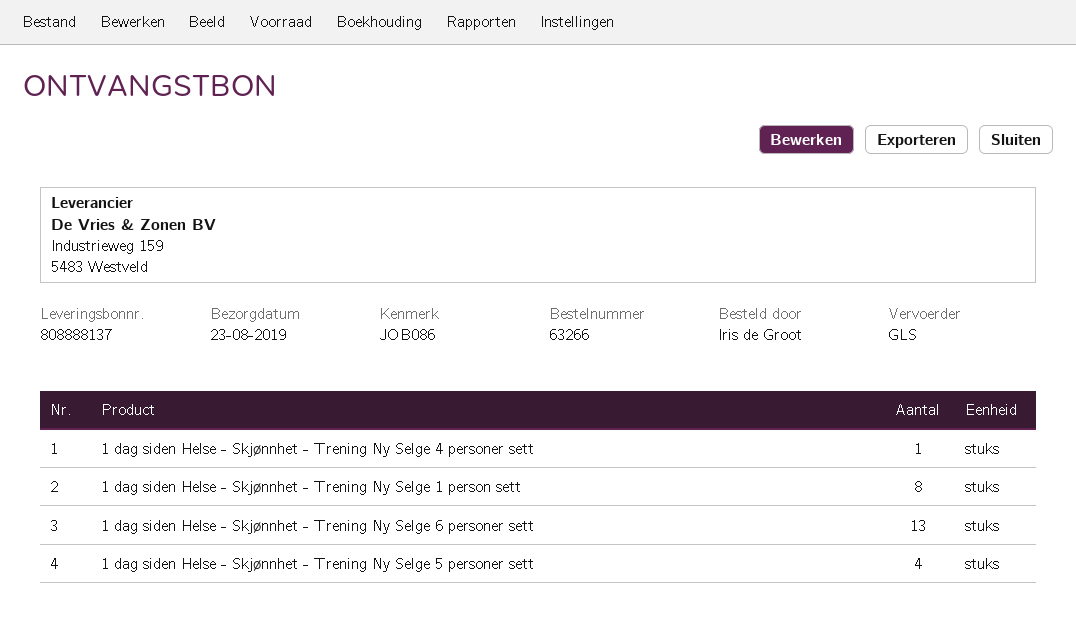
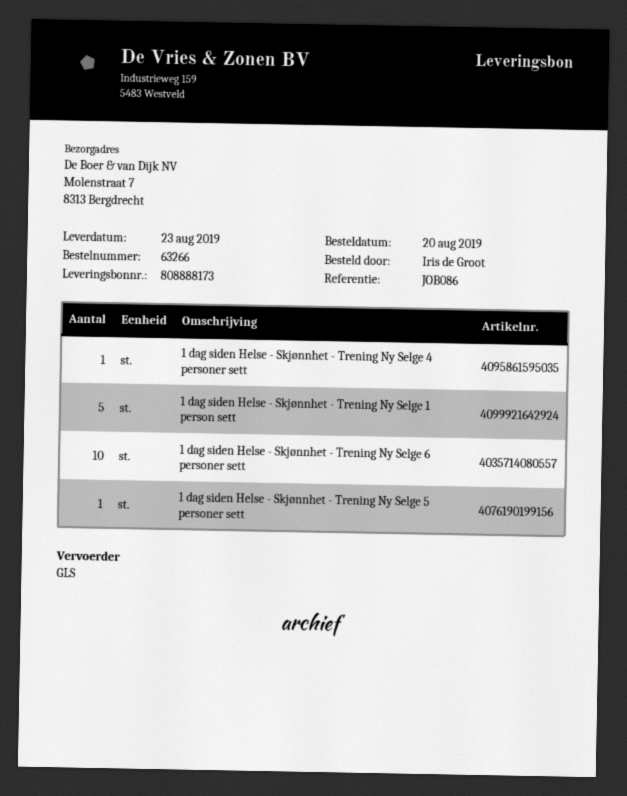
delivery note number: 808888137 -> 808888173
1 dag siden Helse - Skjønnhet - Trening Ny Selge 1 person sett: 8 -> 5
1 dag siden Helse - Skjønnhet - Trening Ny Selge 6 personer sett: 13 -> 10
1 dag siden Helse - Skjønnhet - Trening Ny Selge 5 personer sett: 4 -> 1

